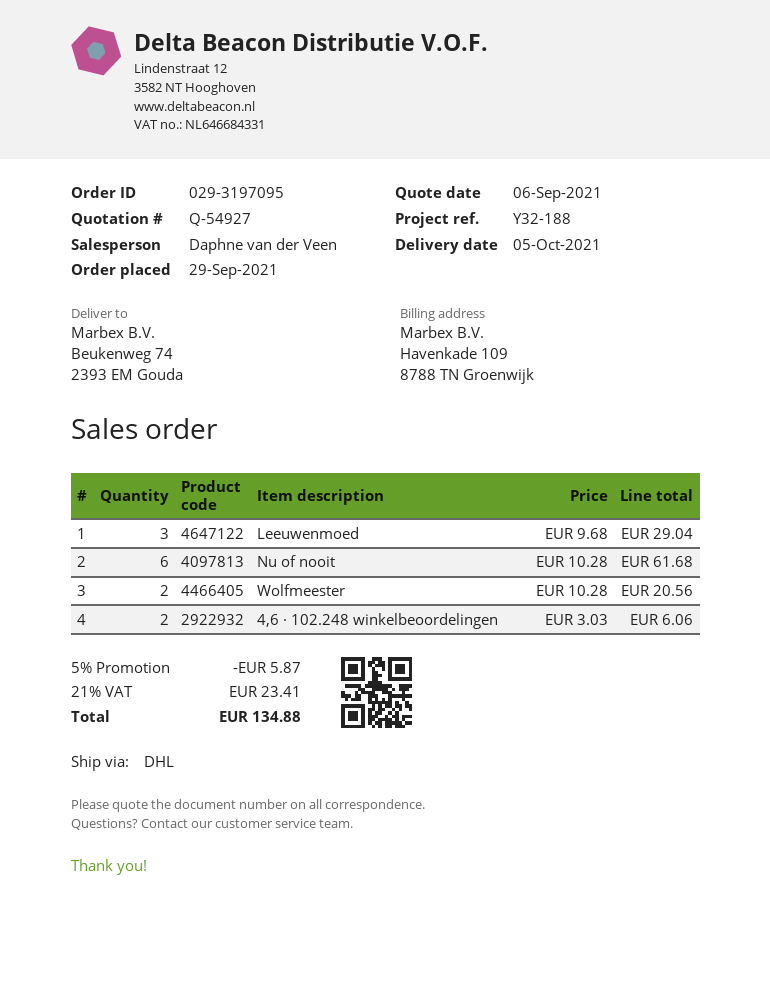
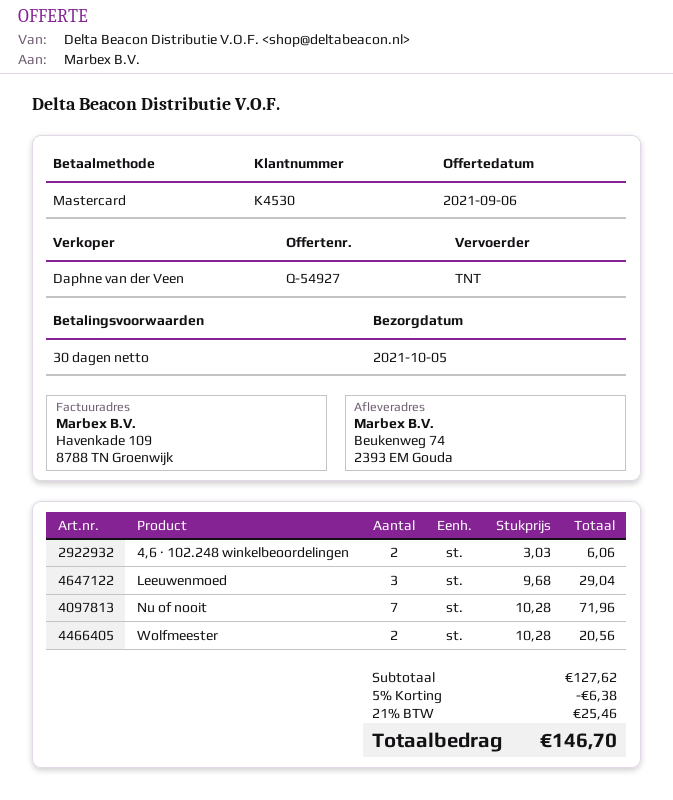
shipping method: DHL -> TNT
Nu of nooit: 6 x 10.28 = 61.68 -> 7 x 10.28 = 71.96
discount: 5% = 5.87 -> 5% = 6.38
tax: 21% = 23.41 -> 21% = 25.46
total: 134.88 -> 146.70

